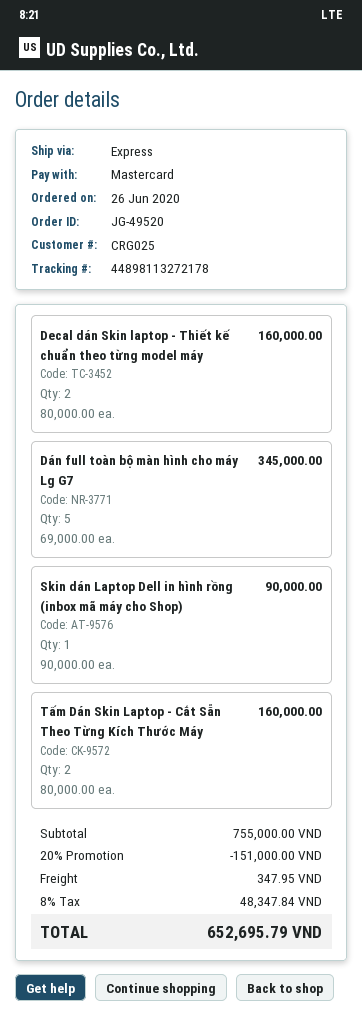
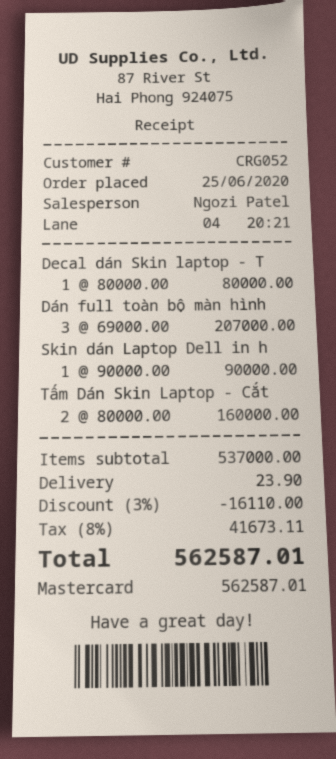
order date: 2020-06-26 -> 2020-06-25
customer number: CRG025 -> CRG052
Decal dán Skin laptop - Thiết kế chuẩn theo từng model máy: 2 x 80000.00 = 160000.00 -> 1 x 80000.00 = 80000.00
Dán full toàn bộ màn hình cho máy Lg G7: 5 x 69000.00 = 345000.00 -> 3 x 69000.00 = 207000.00
subtotal: 755000.00 -> 537000.00
discount: 20% = 151000.00 -> 3% = 16110.00
shipping: 347.95 -> 23.90
tax: 8% = 48347.84 -> 8% = 41673.11
total: 652695.79 -> 562587.01

